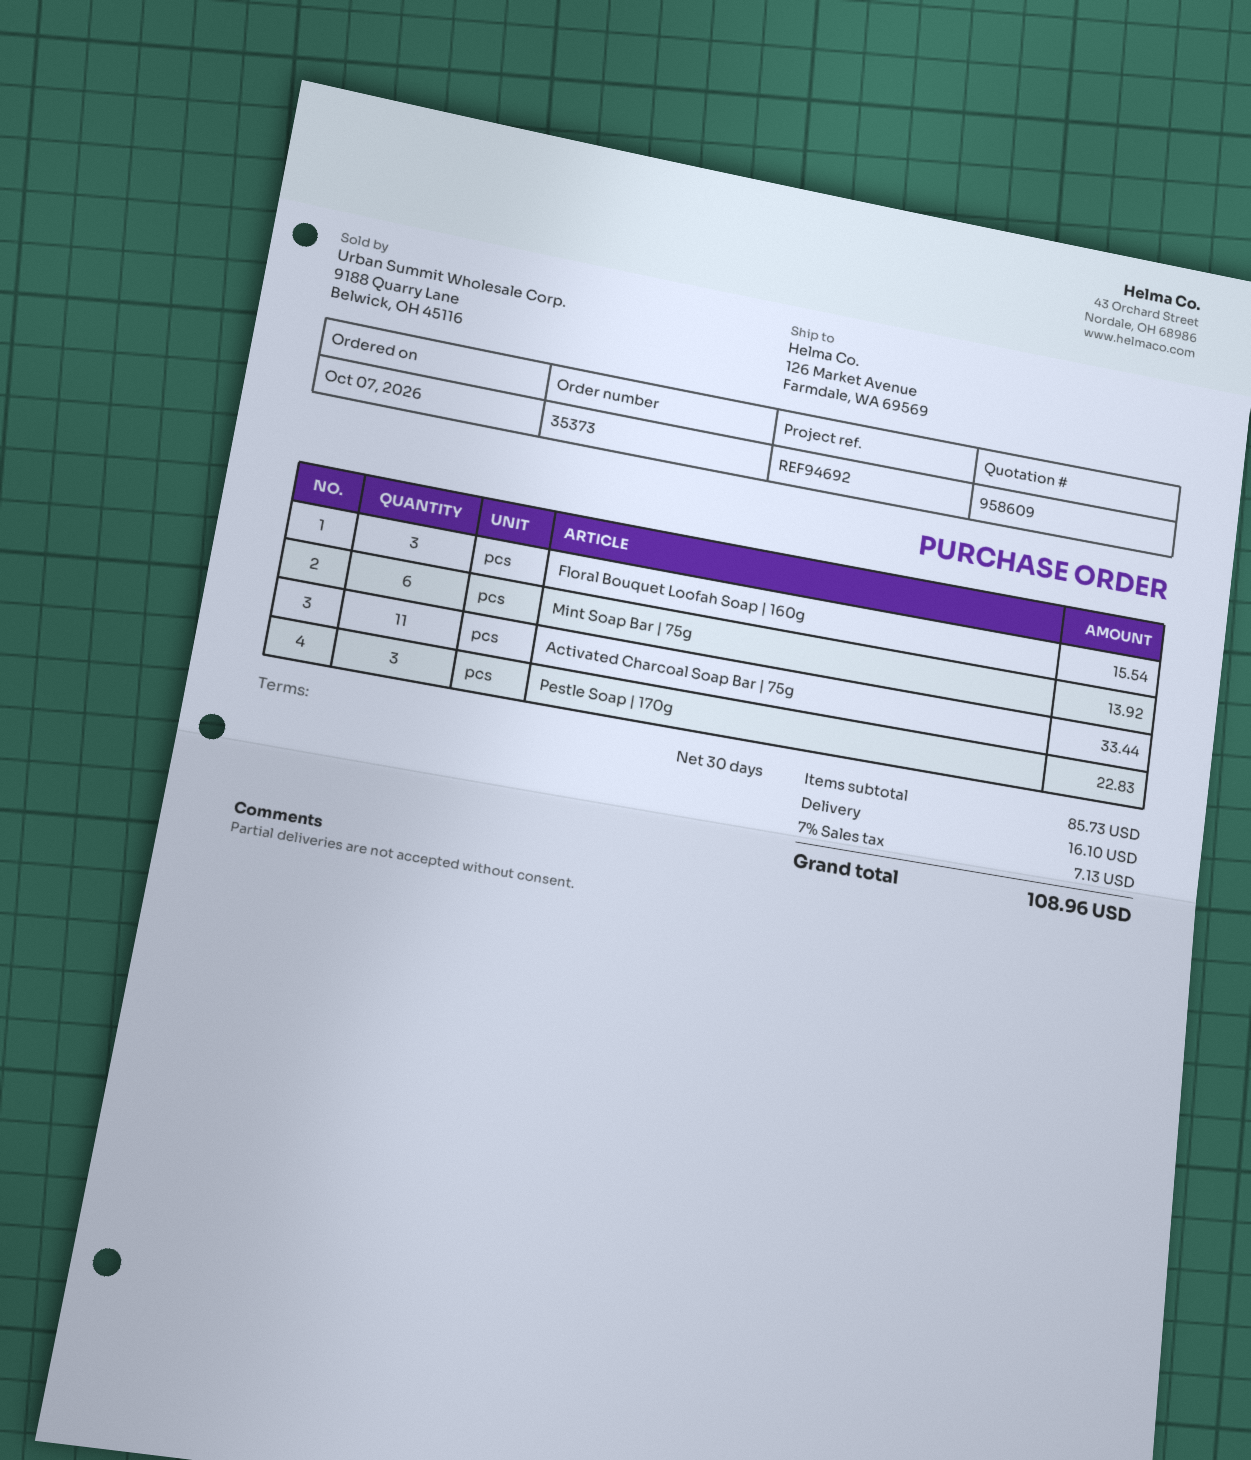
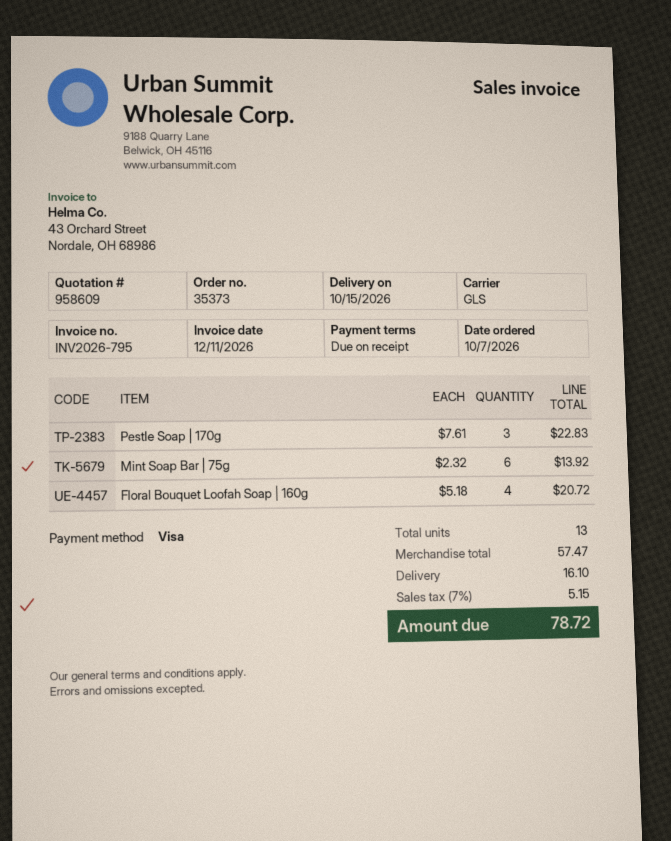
payment terms: 30 days -> on receipt
Floral Bouquet Loofah Soap | 160g: 3 for 15.54 -> 4 for 20.72
Activated Charcoal Soap Bar | 75g: 11 for 33.44 -> none
subtotal: 85.73 -> 57.47
tax: 7% = 7.13 -> 7% = 5.15
total: 108.96 -> 78.72

